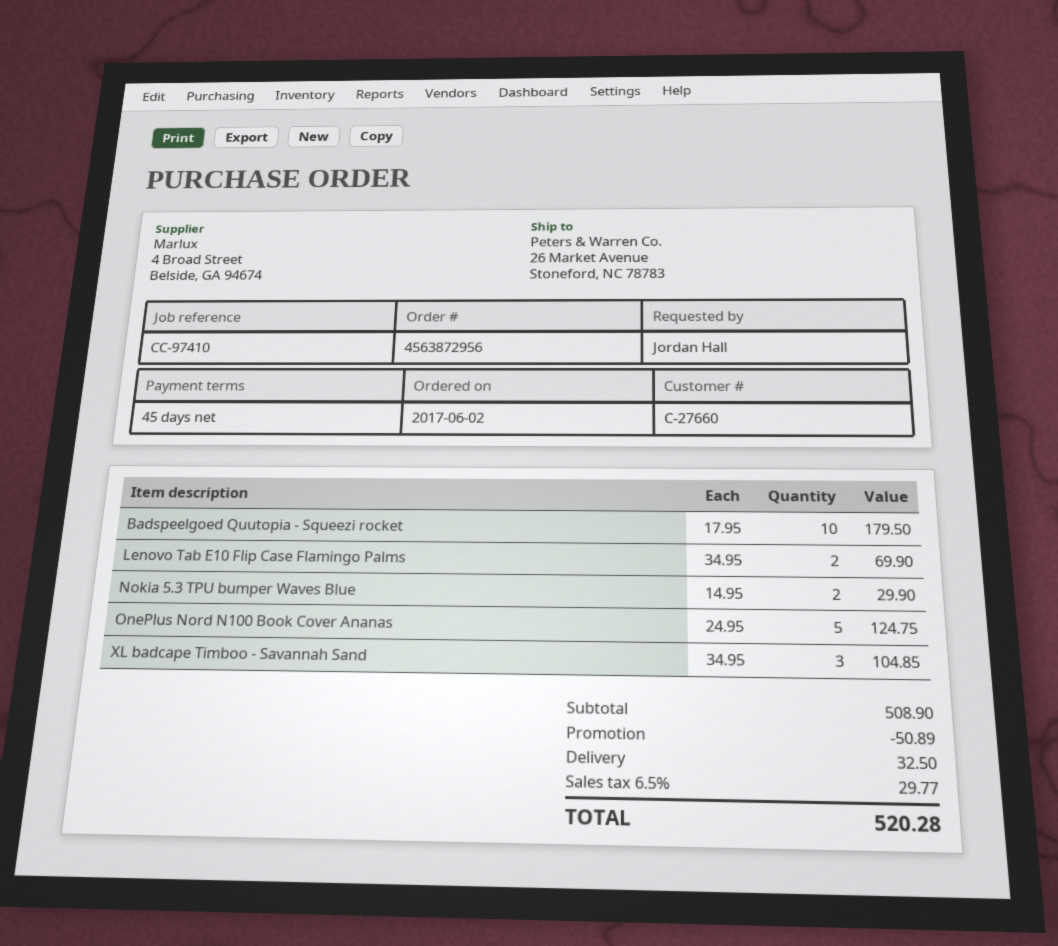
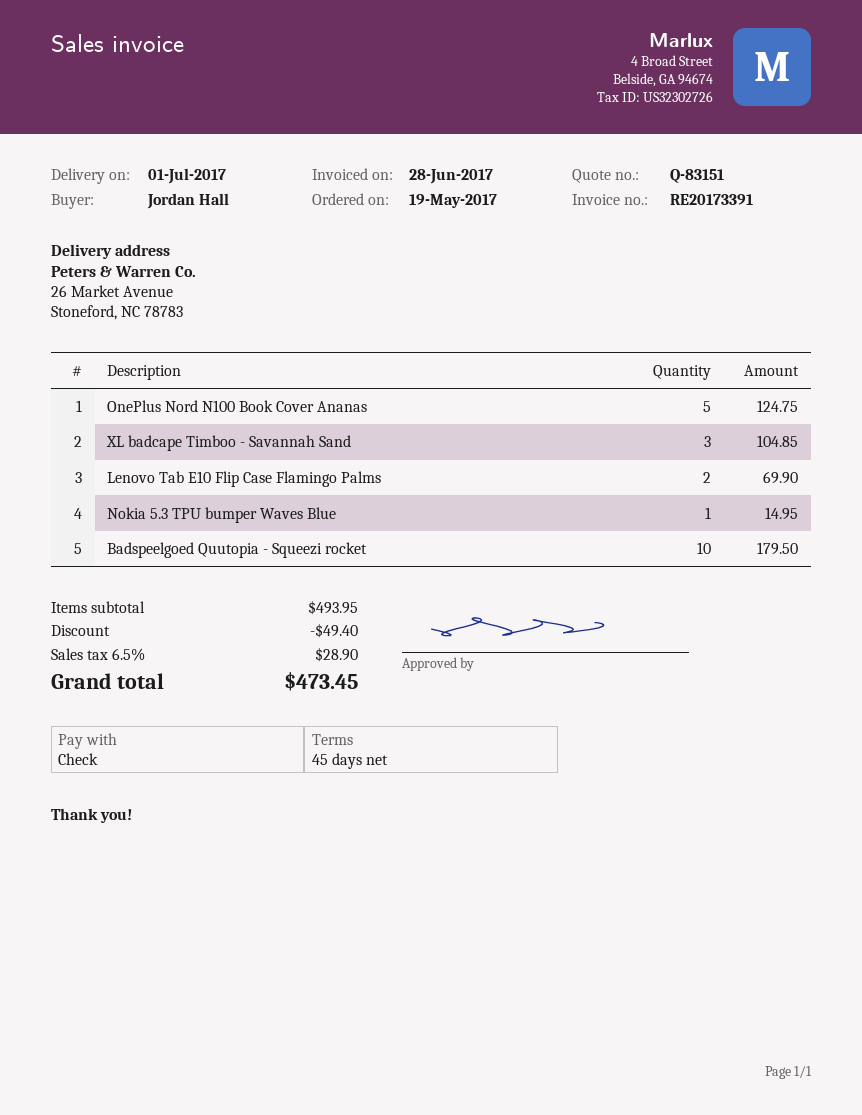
order date: 2017-06-02 -> 2017-05-19
Nokia 5.3 TPU bumper Waves Blue: 2 for 29.90 -> 1 for 14.95
subtotal: 508.90 -> 493.95
discount: 50.89 -> 49.40
shipping: 32.50 -> none
tax: 6.5% = 29.77 -> 6.5% = 28.90
total: 520.28 -> 473.45

